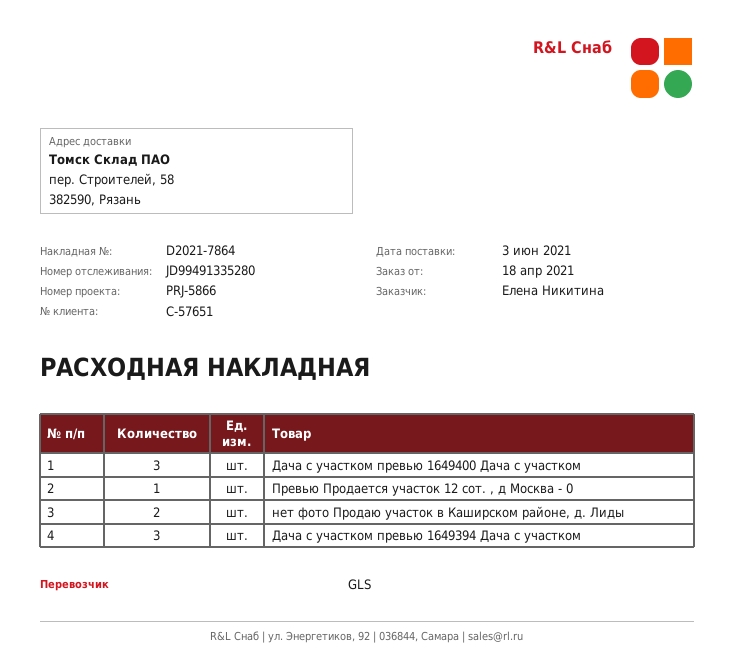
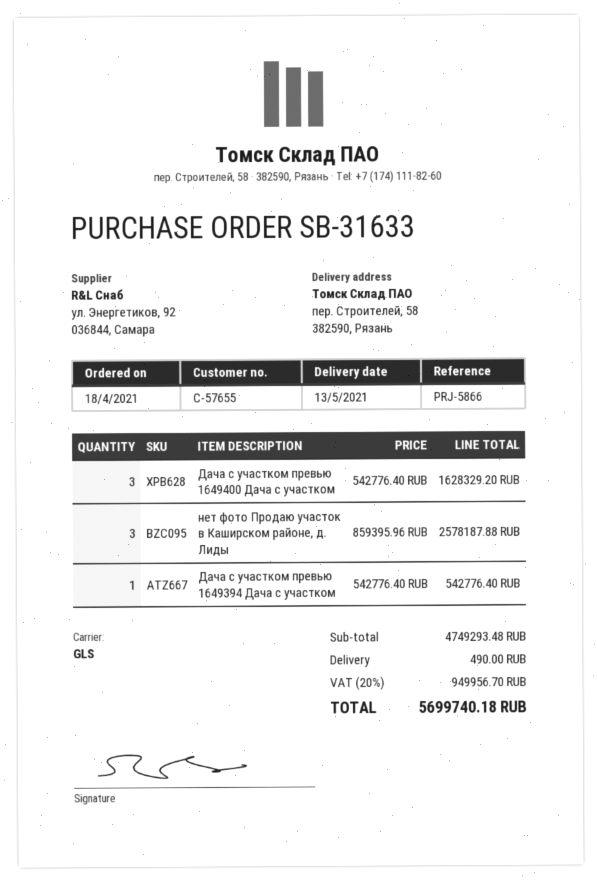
delivery date: 2021-06-03 -> 2021-05-13
customer number: C-57651 -> C-57655
Превью Продается участок 12 сот. , д Москва - 0: 1 -> none
нет фото Продаю участок в Каширском районе, д. Лиды: 2 -> 3
Дача с участком превью 1649394 Дача с участком: 3 -> 1

